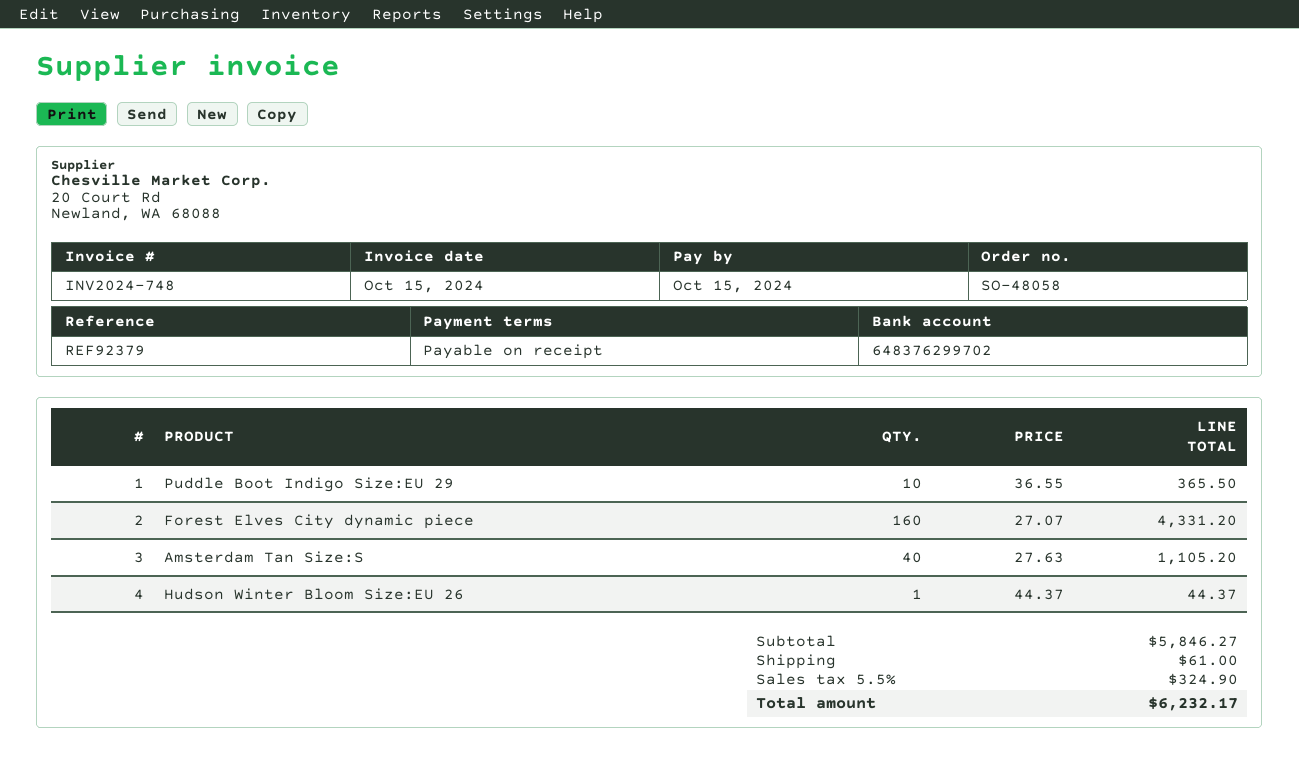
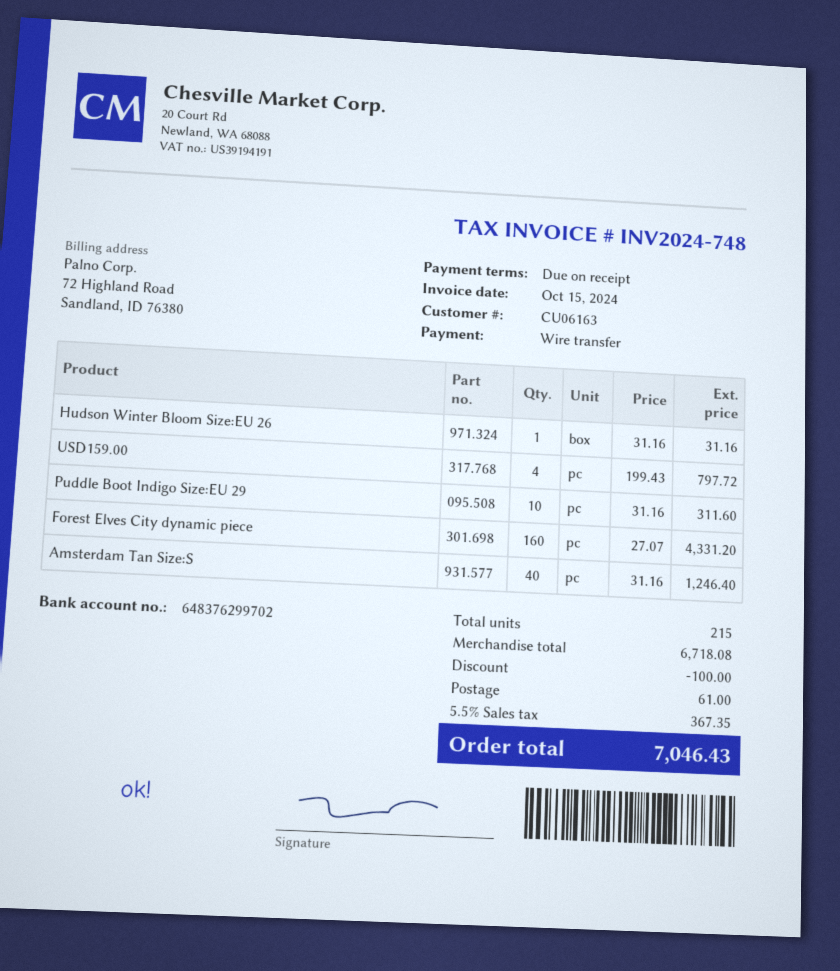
Puddle Boot Indigo Size:EU 29: 10 x 36.55 = 365.50 -> 10 x 31.16 = 311.60
Amsterdam Tan Size:S: 40 x 27.63 = 1105.20 -> 40 x 31.16 = 1246.40
Hudson Winter Bloom Size:EU 26: 1 x 44.37 = 44.37 -> 1 x 31.16 = 31.16
USD159.00: none -> 4 x 199.43 = 797.72
subtotal: 5846.27 -> 6718.08
discount: none -> 100.00
tax: 5.5% = 324.90 -> 5.5% = 367.35
total: 6232.17 -> 7046.43

